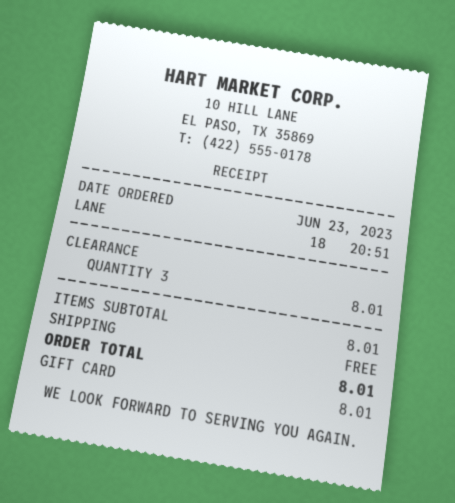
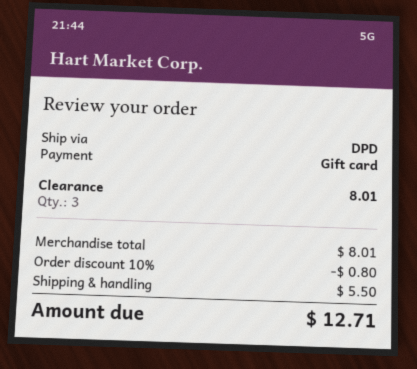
discount: none -> 10% = 0.80
shipping: 0.00 -> 5.50
total: 8.01 -> 12.71

